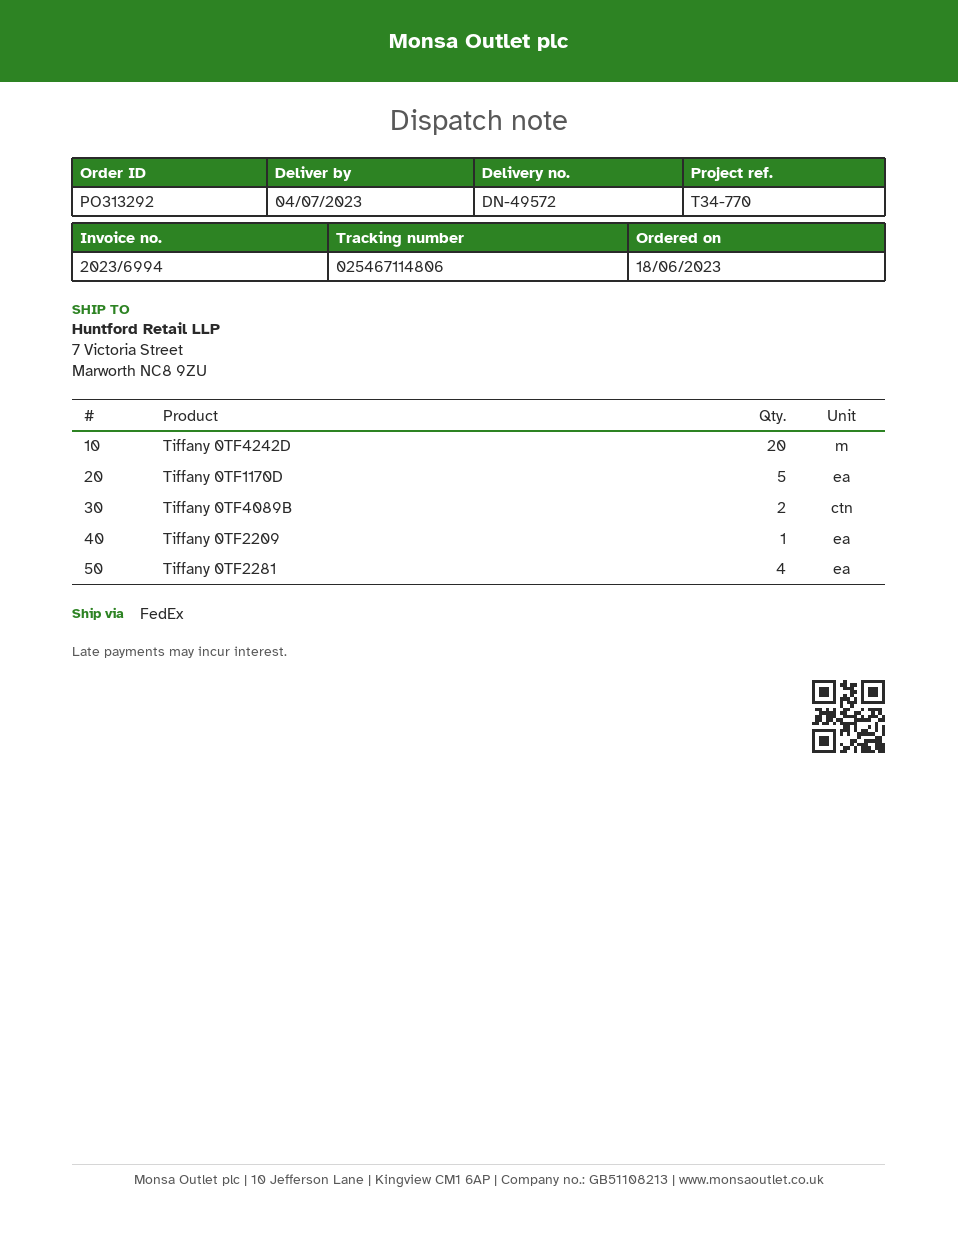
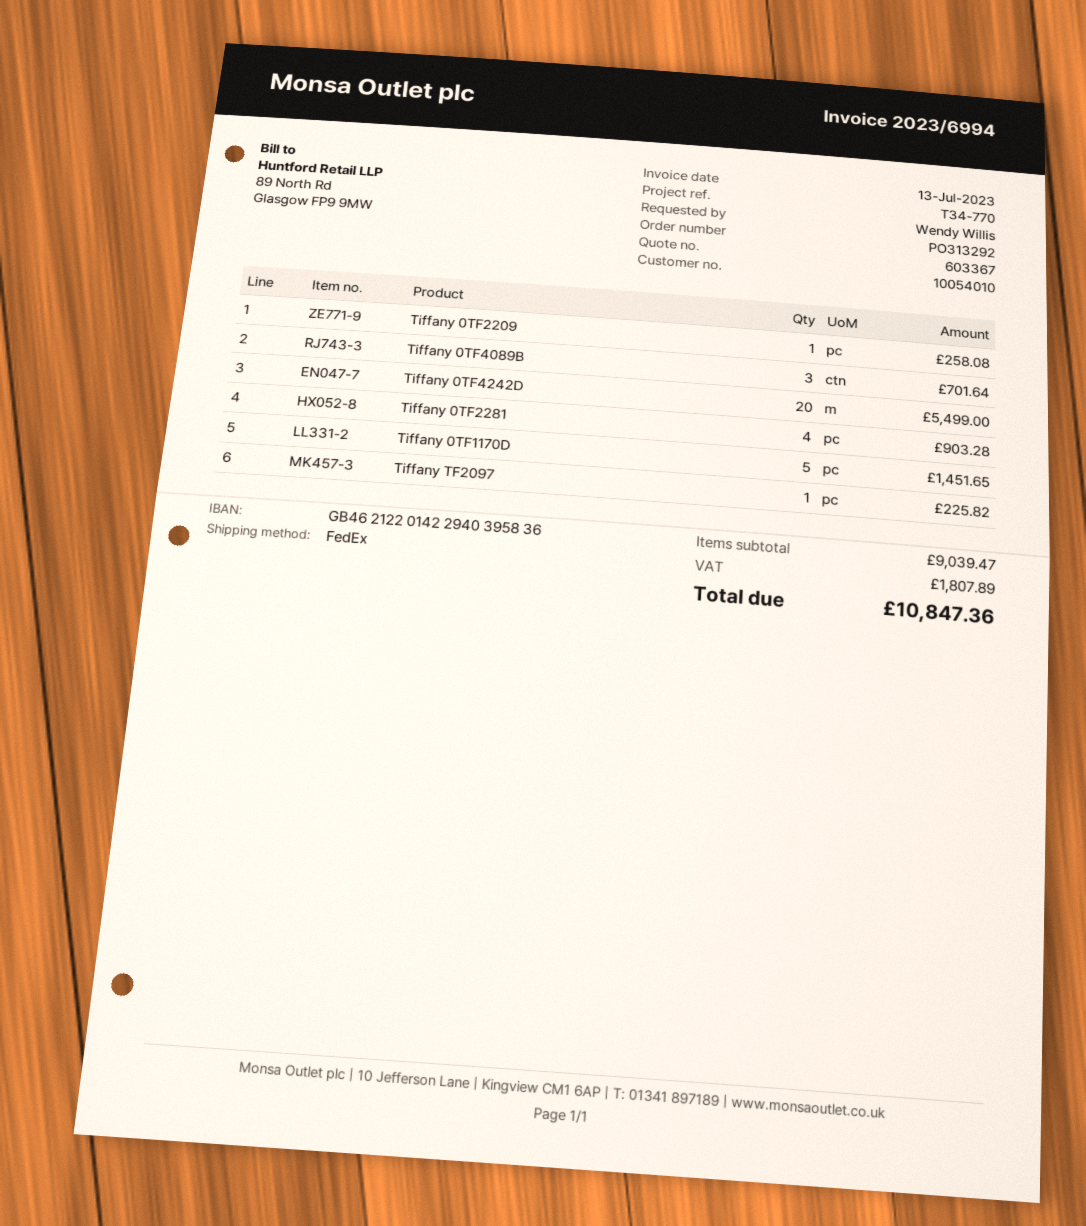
Tiffany 0TF4089B: 2 -> 3
Tiffany TF2097: none -> 1

